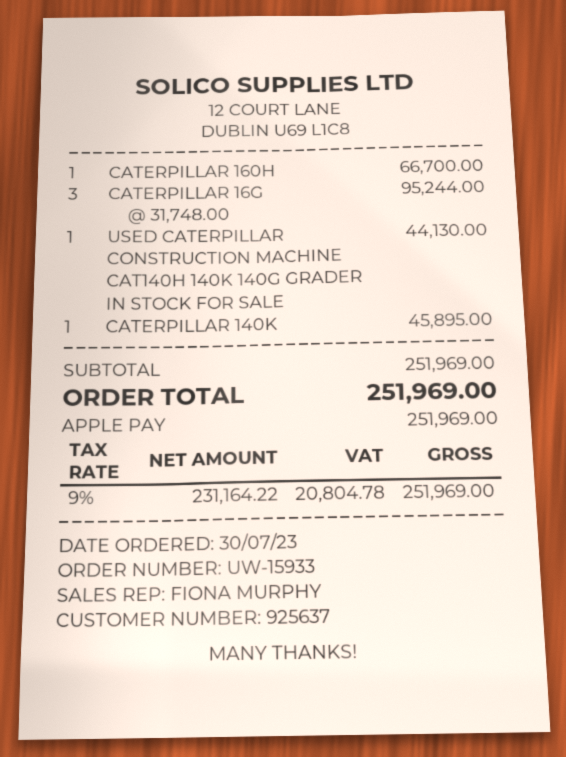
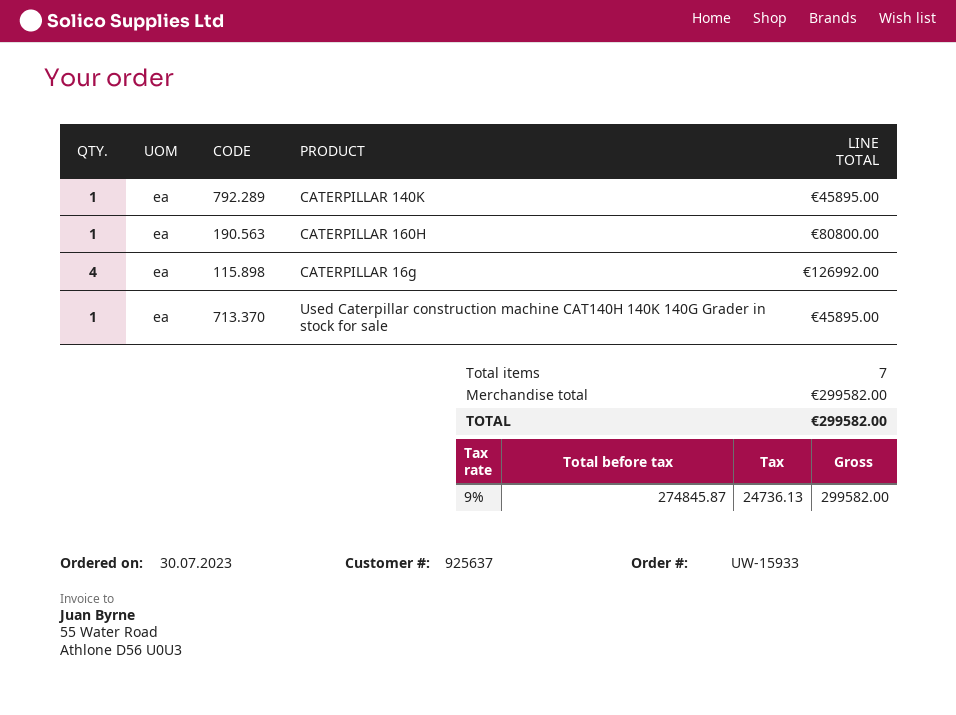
CATERPILLAR 160H: 1 for 66700.00 -> 1 for 80800.00
CATERPILLAR 16G: 3 for 95244.00 -> 4 for 126992.00
USED CATERPILLAR CONSTRUCTION MACHINE CAT140H 140K 140G GRADER IN STOCK FOR SALE: 1 for 44130.00 -> 1 for 45895.00
subtotal: 251969.00 -> 299582.00
net: 231164.22 -> 274845.87
tax: 9% = 20804.78 -> 9% = 24736.13
total: 251969.00 -> 299582.00

